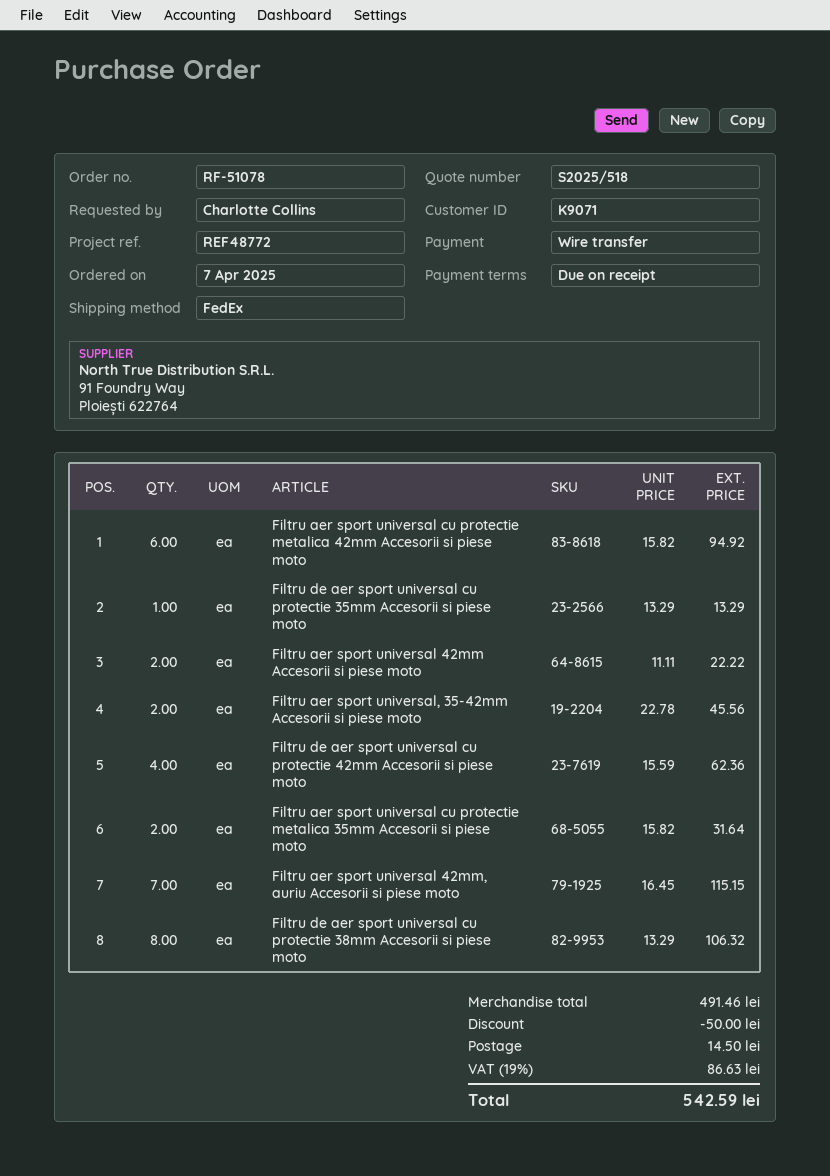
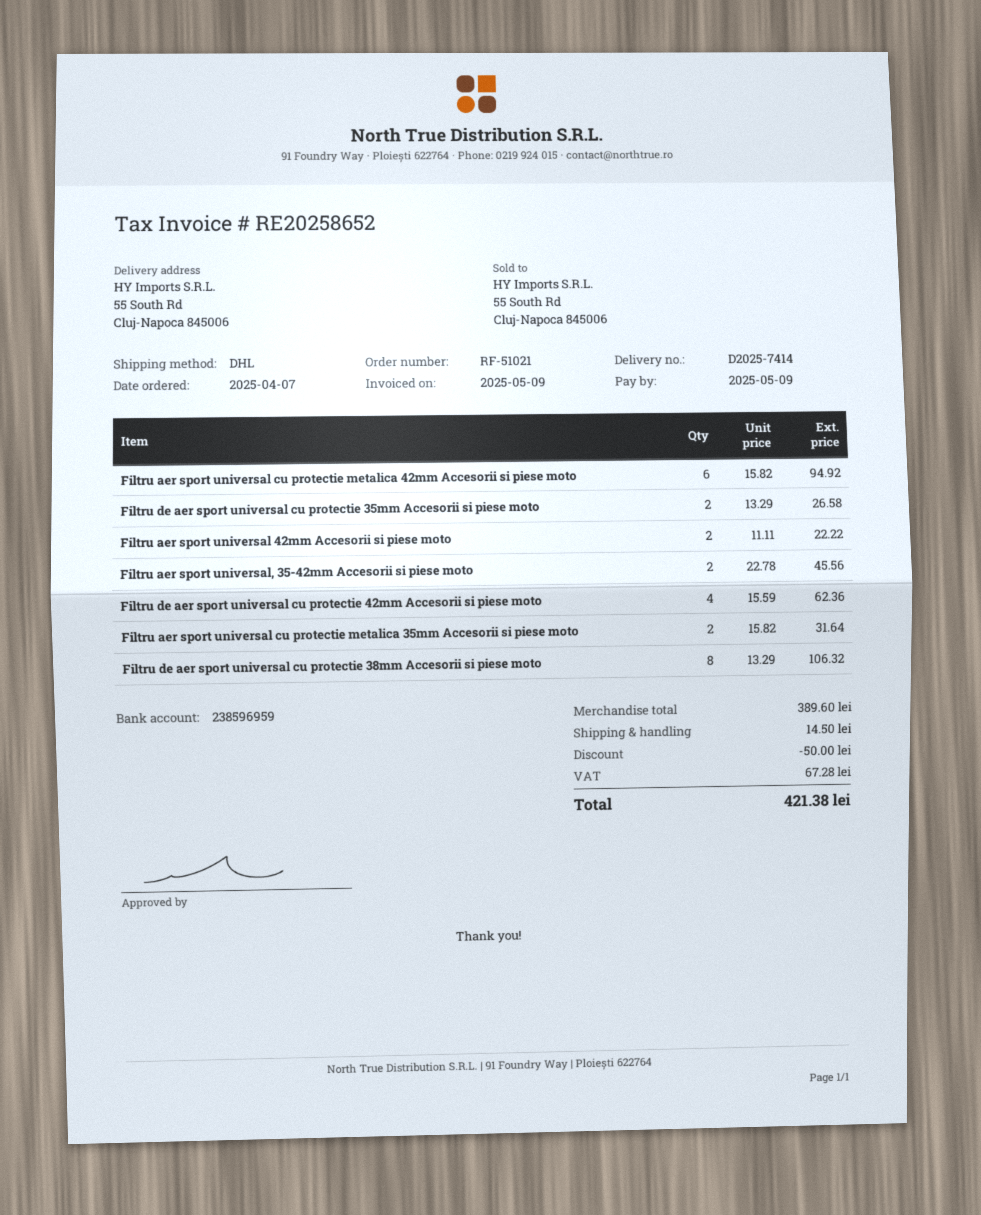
order number: RF-51078 -> RF-51021
shipping method: FedEx -> DHL
Filtru de aer sport universal cu protectie 35mm Accesorii si piese moto: 1 x 13.29 = 13.29 -> 2 x 13.29 = 26.58
Filtru aer sport universal 42mm, auriu Accesorii si piese moto: 7 x 16.45 = 115.15 -> none
subtotal: 491.46 -> 389.60
tax: 86.63 -> 67.28
total: 542.59 -> 421.38

